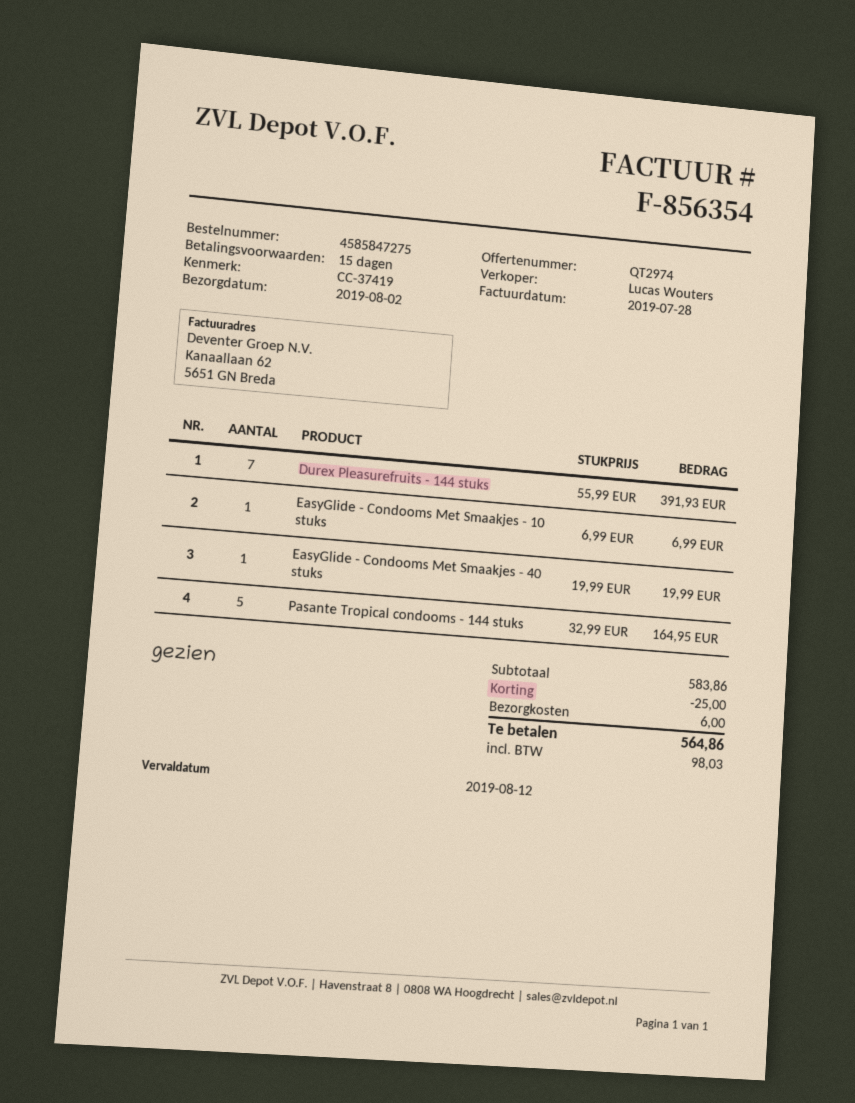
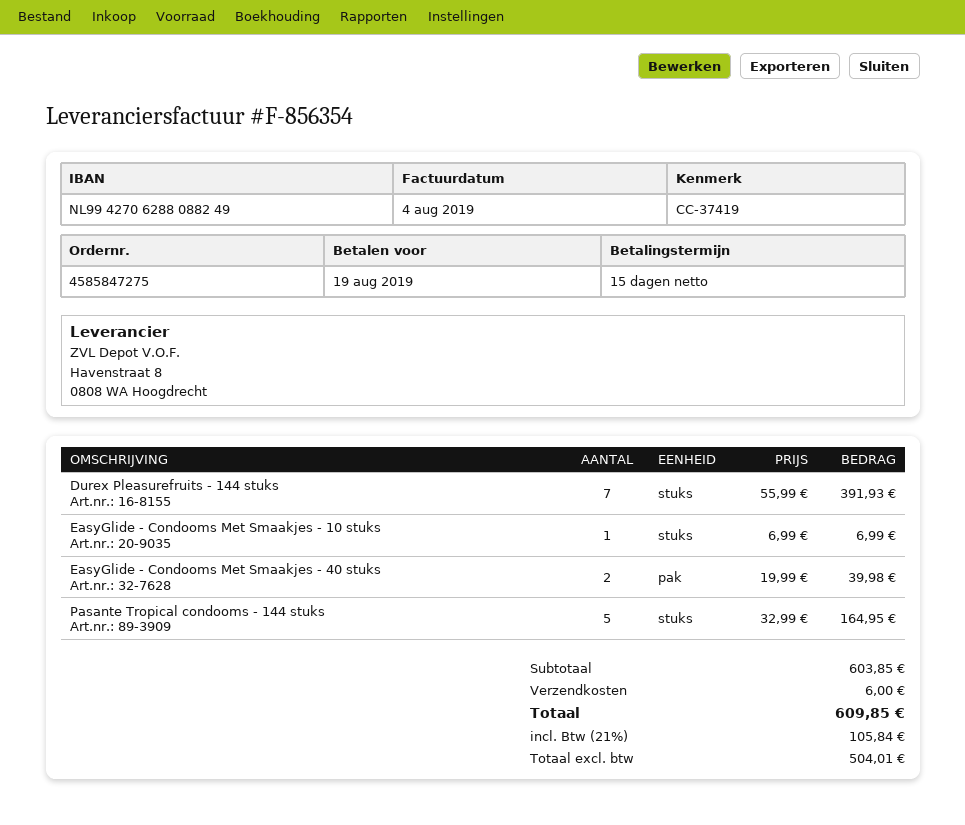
invoice date: 2019-07-28 -> 2019-08-04
due date: 2019-08-12 -> 2019-08-19
EasyGlide - Condooms Met Smaakjes - 40 stuks: 1 x 19.99 = 19.99 -> 2 x 19.99 = 39.98
subtotal: 583.86 -> 603.85
discount: 25.00 -> none
tax: 98.03 -> 105.84
total: 564.86 -> 609.85

